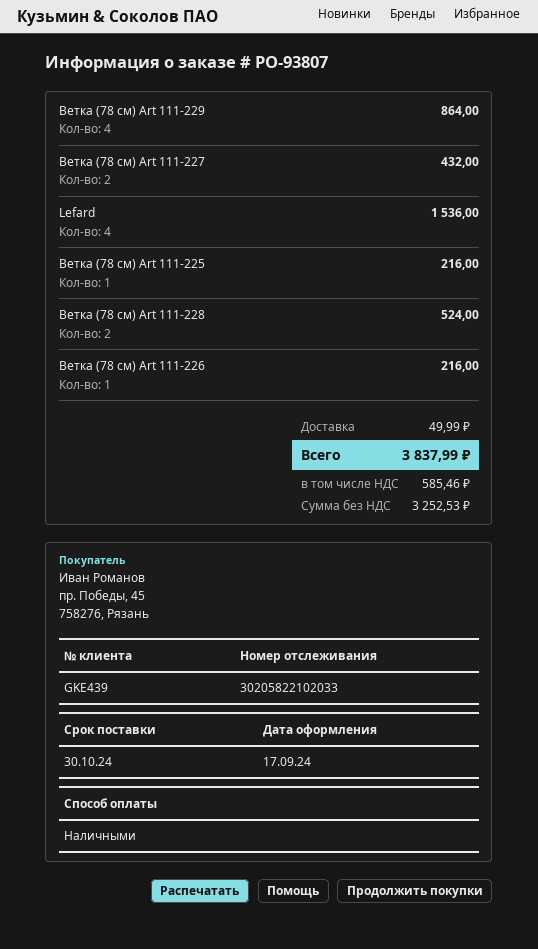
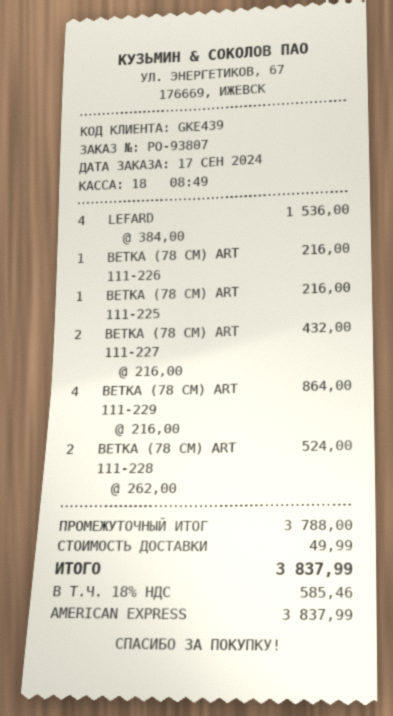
payment method: cash -> American Express

